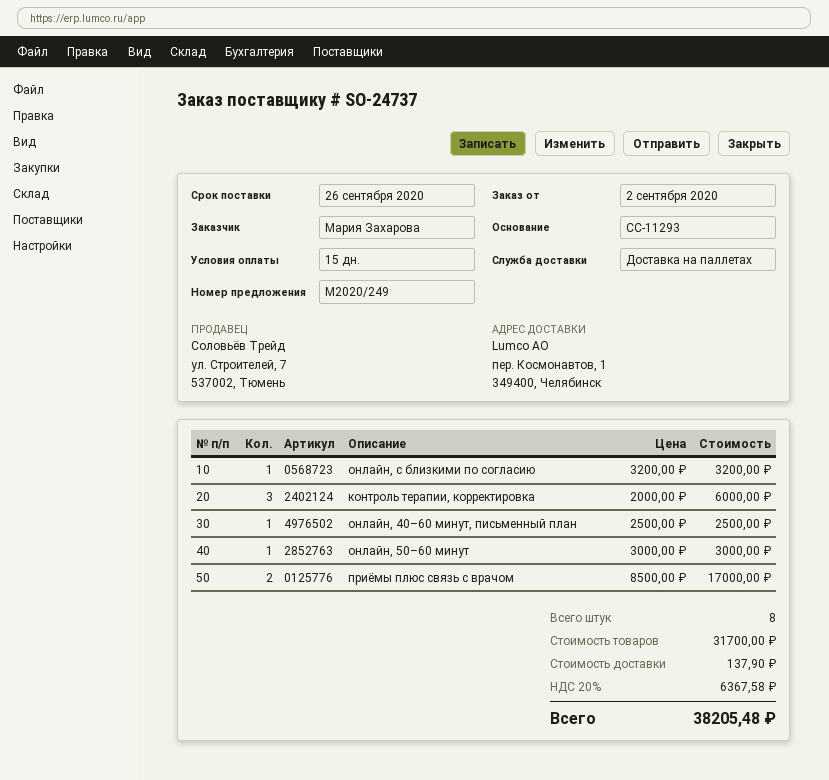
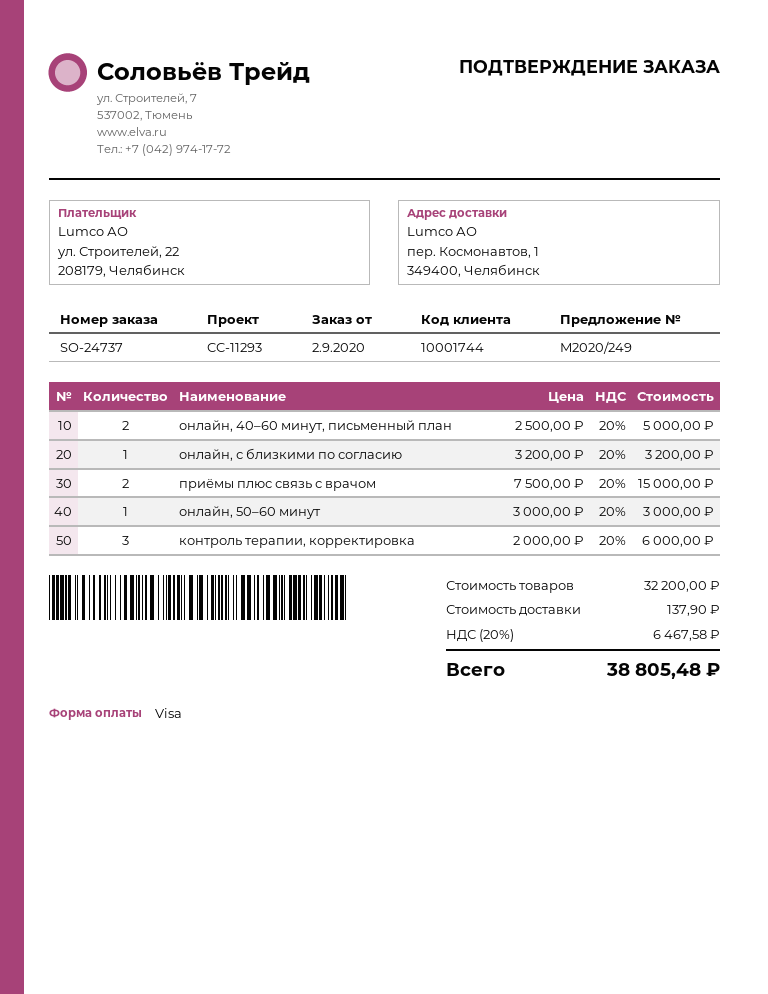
онлайн, 40–60 минут, письменный план: 1 x 2500.00 = 2500.00 -> 2 x 2500.00 = 5000.00
приёмы плюс связь с врачом: 2 x 8500.00 = 17000.00 -> 2 x 7500.00 = 15000.00
subtotal: 31700.00 -> 32200.00
tax: 20% = 6367.58 -> 20% = 6467.58
total: 38205.48 -> 38805.48

